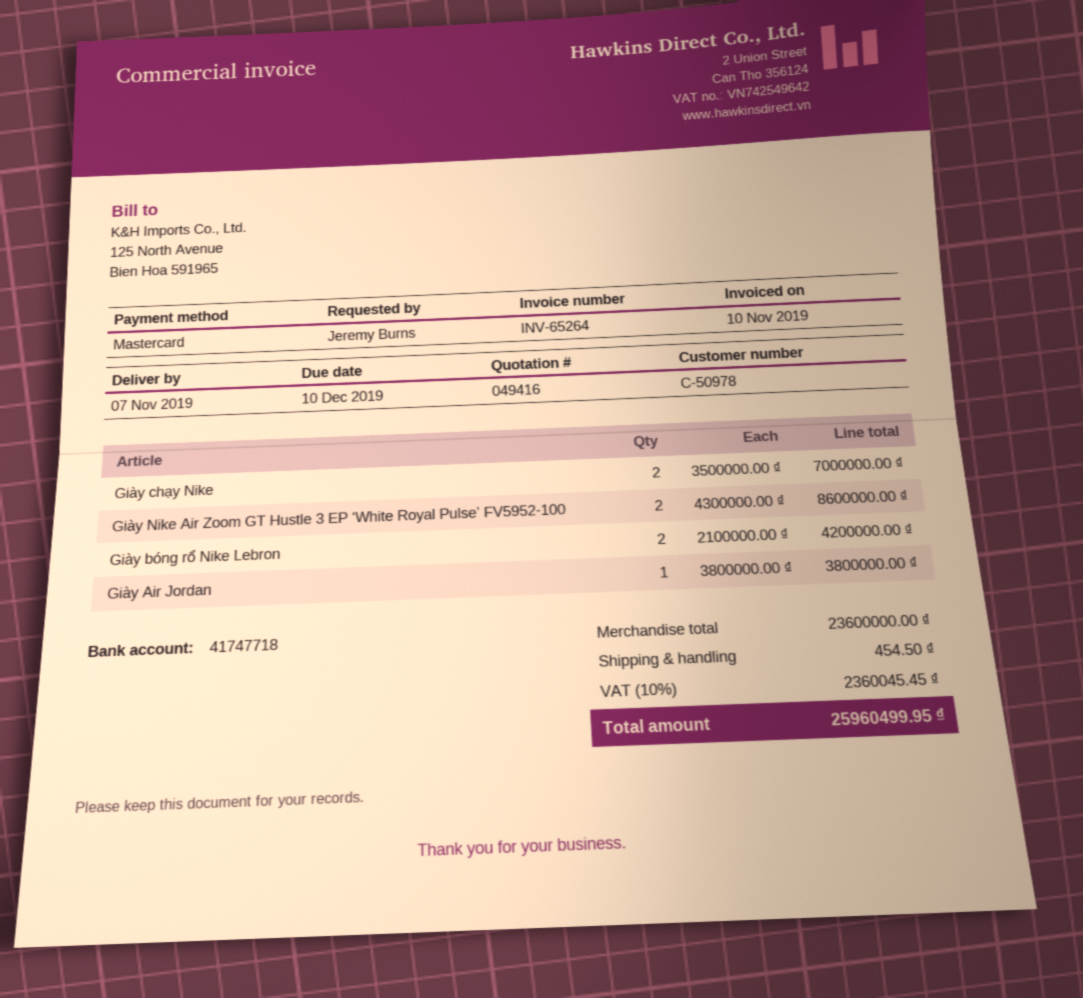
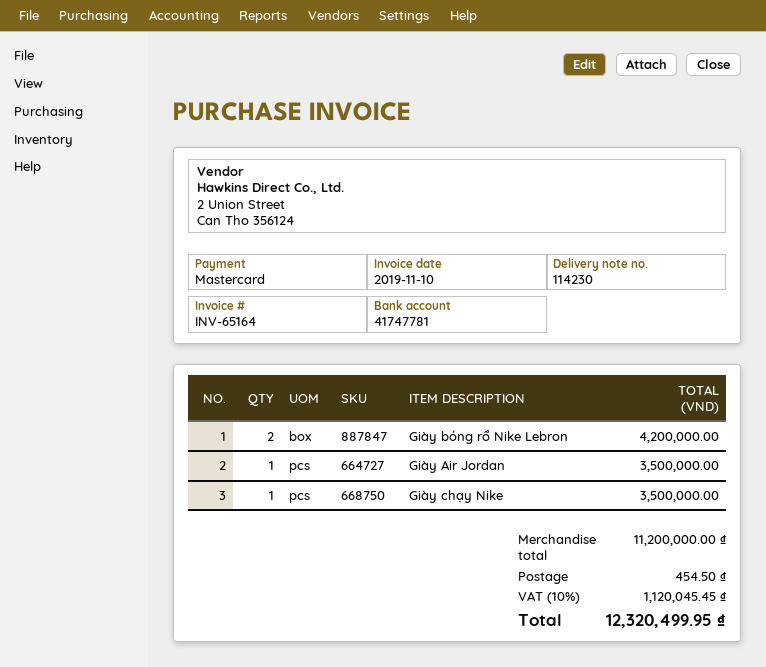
invoice number: INV-65264 -> INV-65164
bank account: 41747718 -> 41747781
Giày chạy Nike: 2 for 7000000.00 -> 1 for 3500000.00
Giày Nike Air Zoom GT Hustle 3 EP ‘White Royal Pulse’ FV5952-100: 2 for 8600000.00 -> none
Giày Air Jordan: 1 for 3800000.00 -> 1 for 3500000.00
subtotal: 23600000.00 -> 11200000.00
tax: 10% = 2360045.45 -> 10% = 1120045.45
total: 25960499.95 -> 12320499.95

